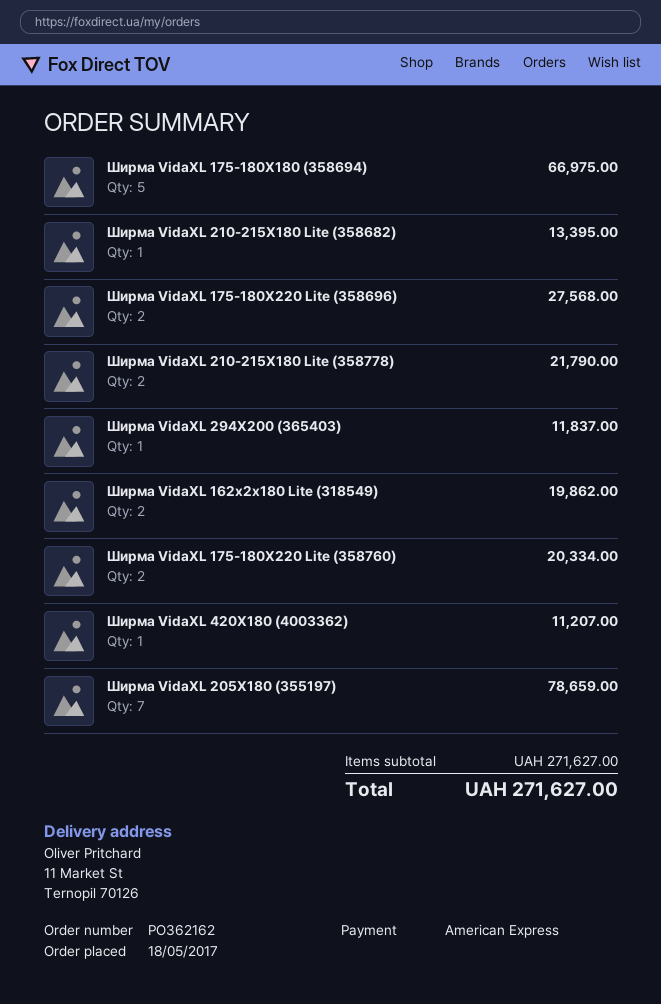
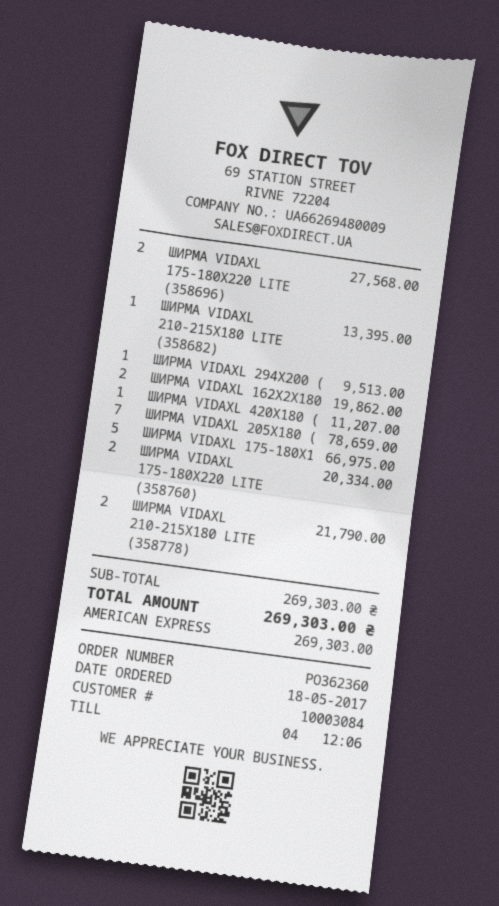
order number: PO362162 -> PO362360
Ширма VidaXL 294X200 (365403): 1 for 11837.00 -> 1 for 9513.00
subtotal: 271627.00 -> 269303.00
total: 271627.00 -> 269303.00

